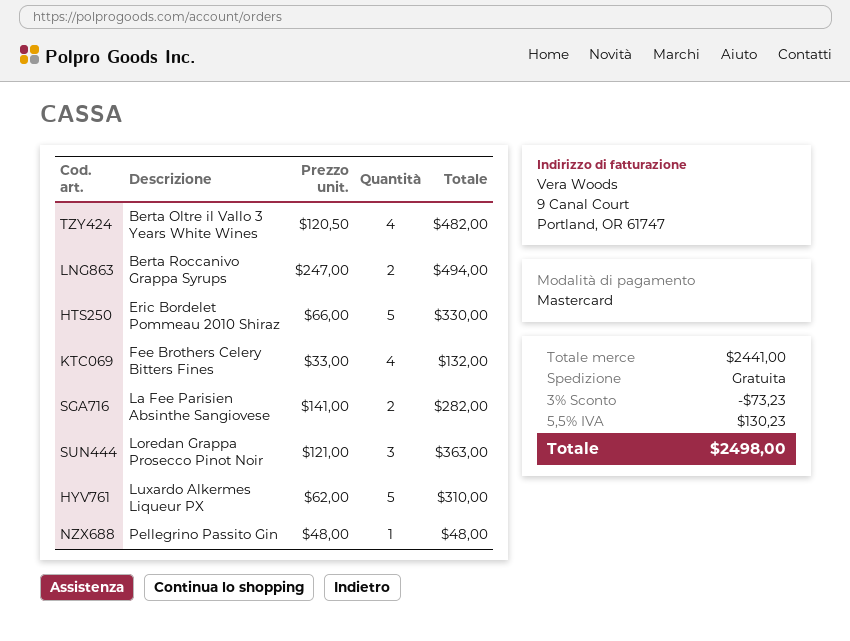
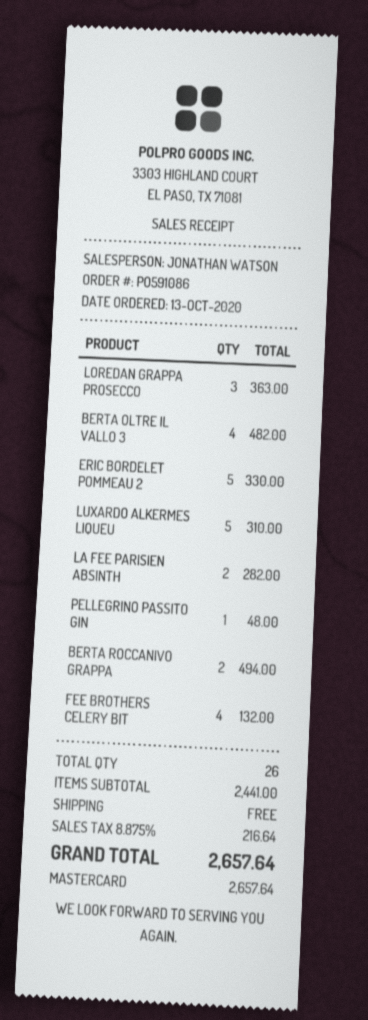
discount: 3% = 73.23 -> none
tax: 5.5% = 130.23 -> 8.875% = 216.64
total: 2498.00 -> 2657.64

